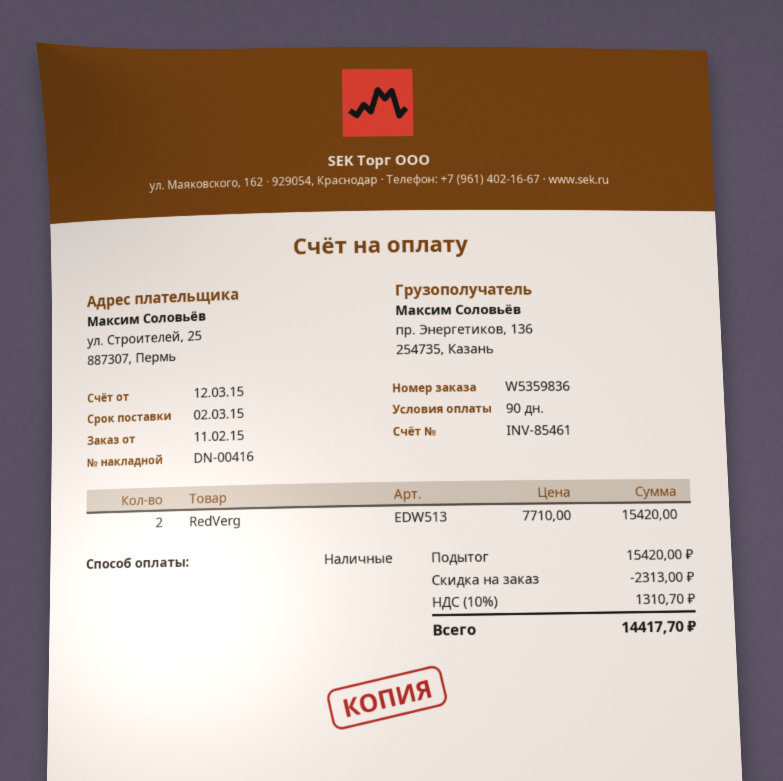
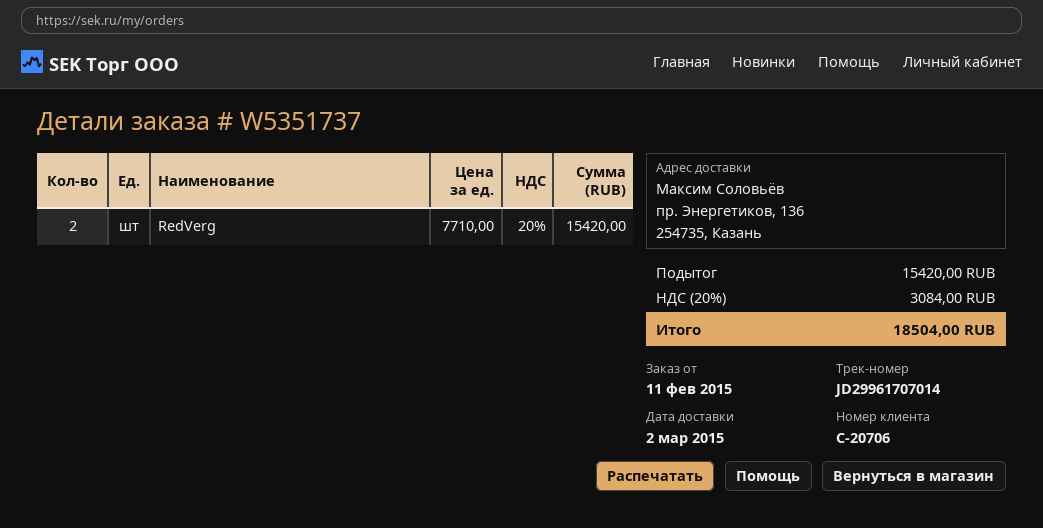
order number: W5359836 -> W5351737
discount: 2313.00 -> none
tax: 10% = 1310.70 -> 20% = 3084.00
total: 14417.70 -> 18504.00

